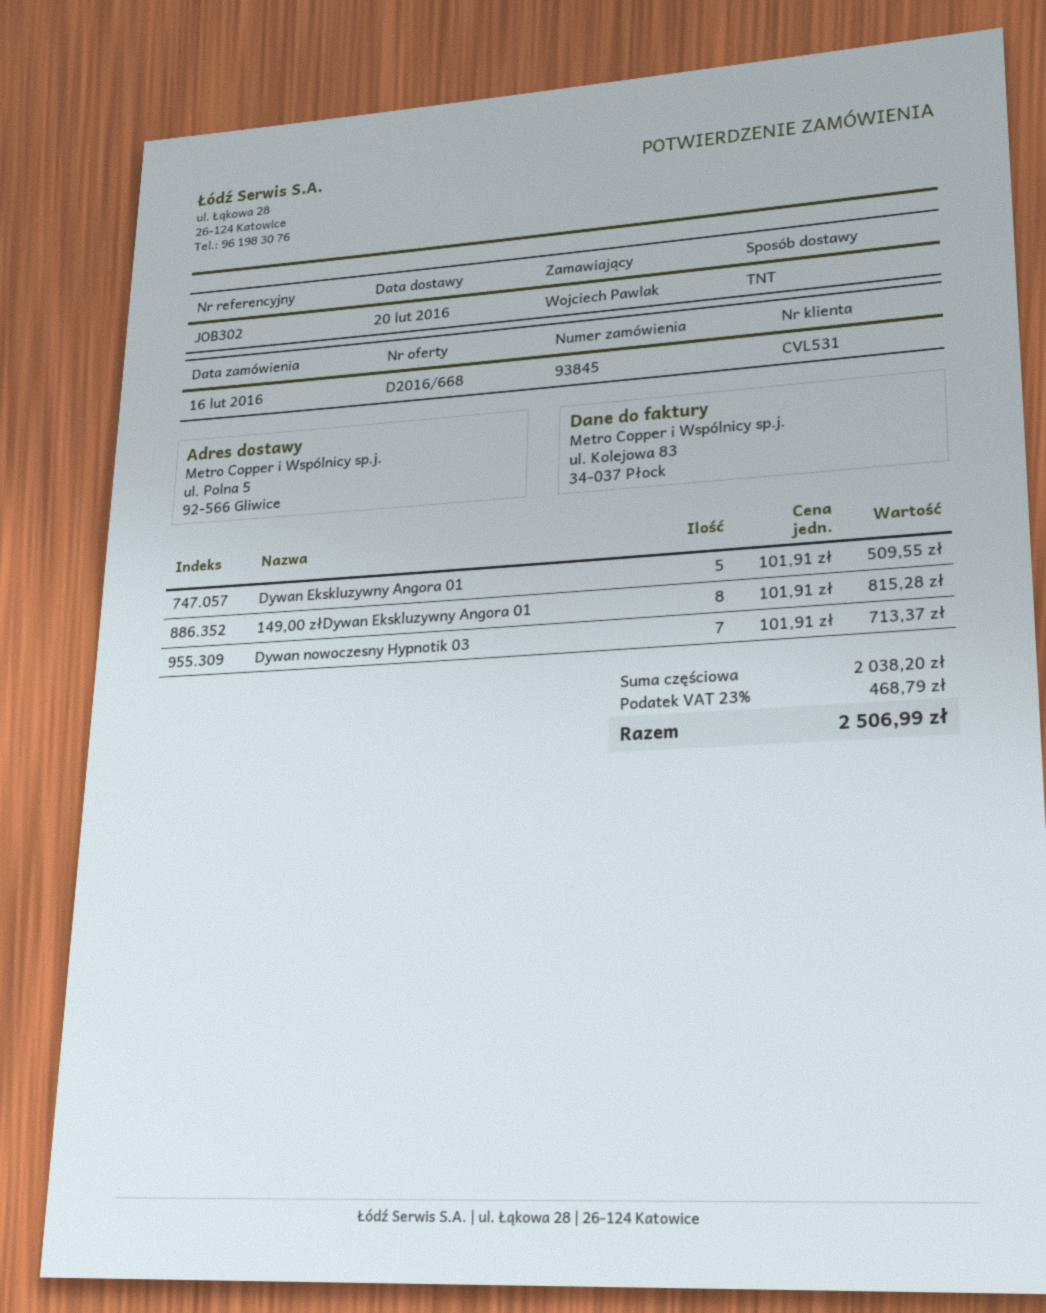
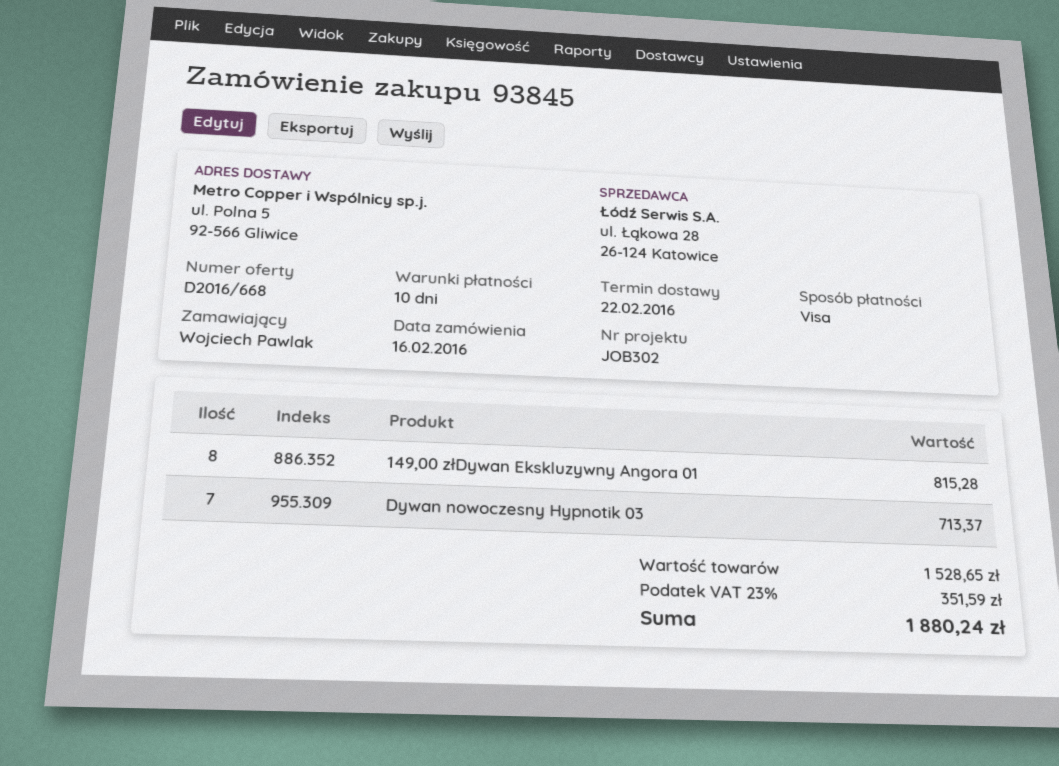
delivery date: 2016-02-20 -> 2016-02-22
Dywan Ekskluzywny Angora 01: 5 for 509.55 -> none
subtotal: 2038.20 -> 1528.65
tax: 23% = 468.79 -> 23% = 351.59
total: 2506.99 -> 1880.24

